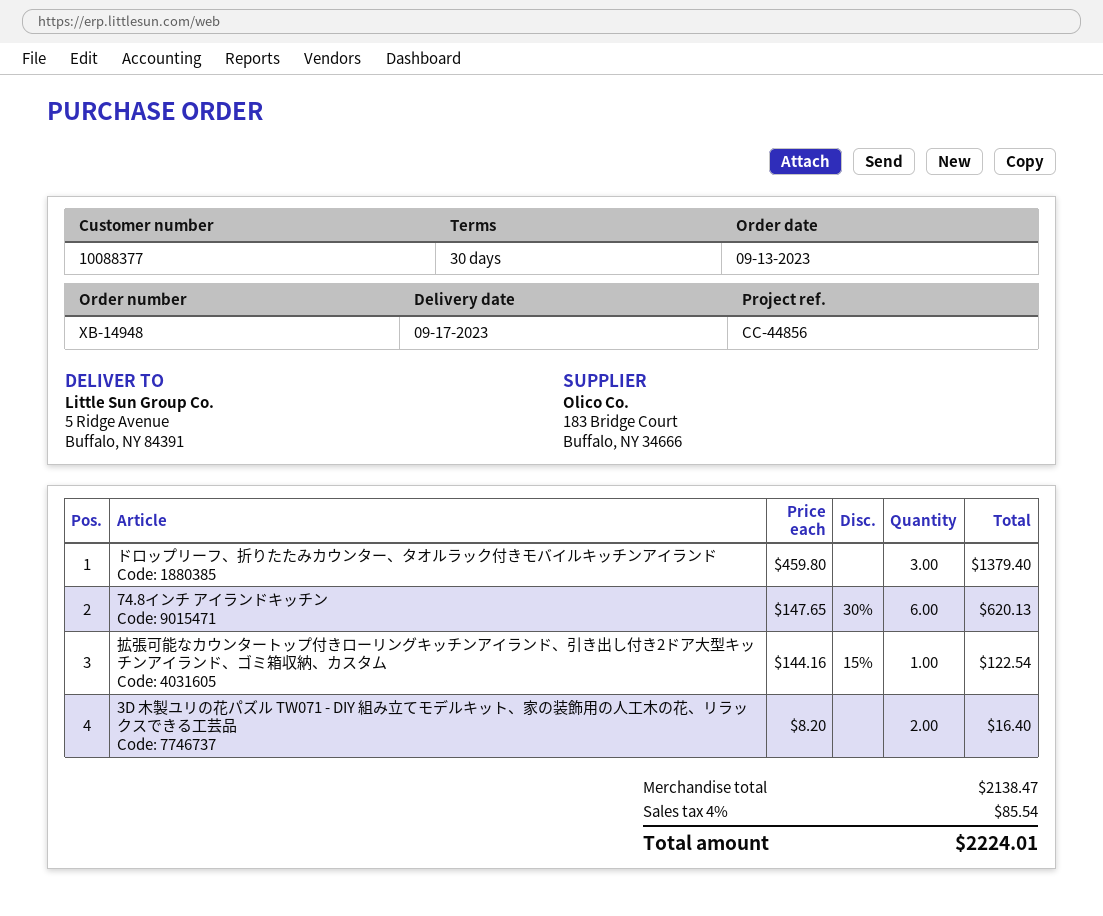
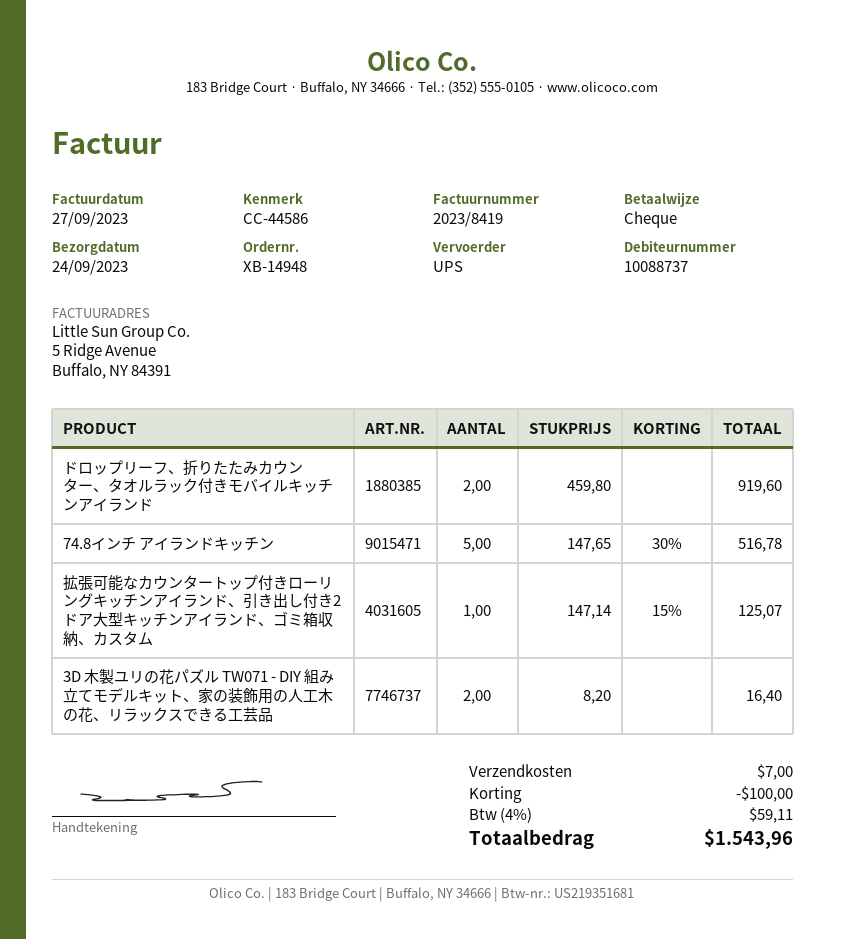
delivery date: 2023-09-17 -> 2023-09-24
customer number: 10088377 -> 10088737
reference: CC-44856 -> CC-44586
ドロップリーフ、折りたたみカウンター、タオルラック付きモバイルキッチンアイランド: 3 x 459.80 = 1379.40 -> 2 x 459.80 = 919.60
74.8インチ アイランドキッチン: 6 x 147.65 - 30% = 620.13 -> 5 x 147.65 - 30% = 516.78
拡張可能なカウンタートップ付きローリングキッチンアイランド、引き出し付き2ドア大型キッチンアイランド、ゴミ箱収納、カスタム: 1 x 144.16 - 15% = 122.54 -> 1 x 147.14 - 15% = 125.07
discount: none -> 100.00
shipping: none -> 7.00
tax: 4% = 85.54 -> 4% = 59.11
total: 2224.01 -> 1543.96

